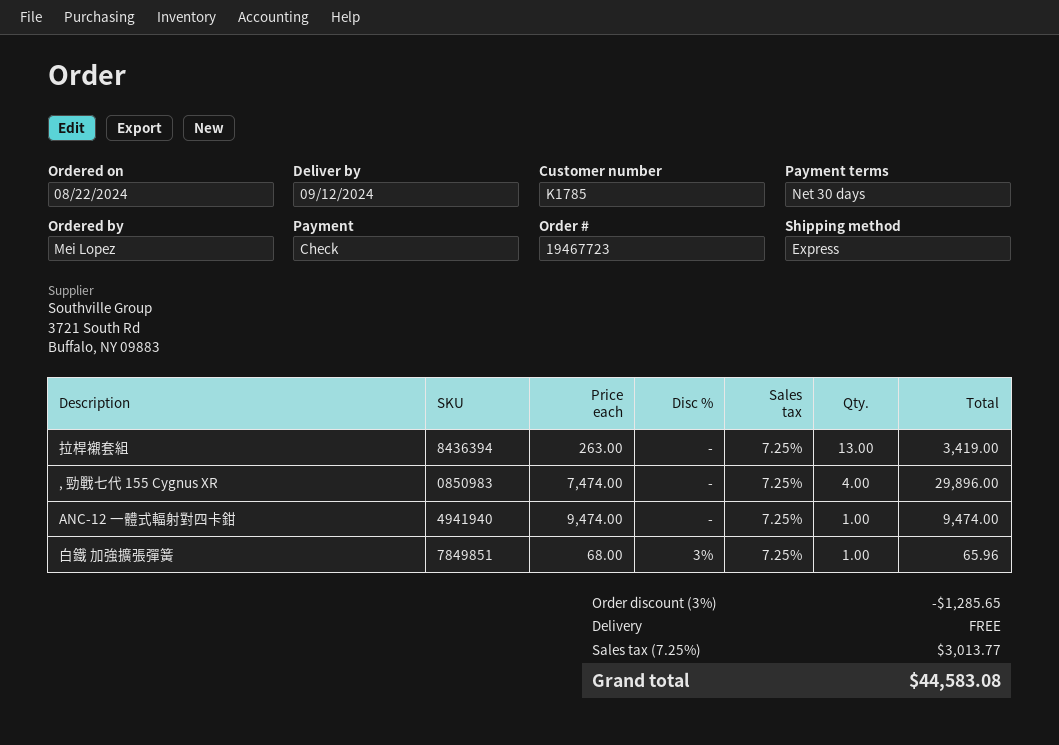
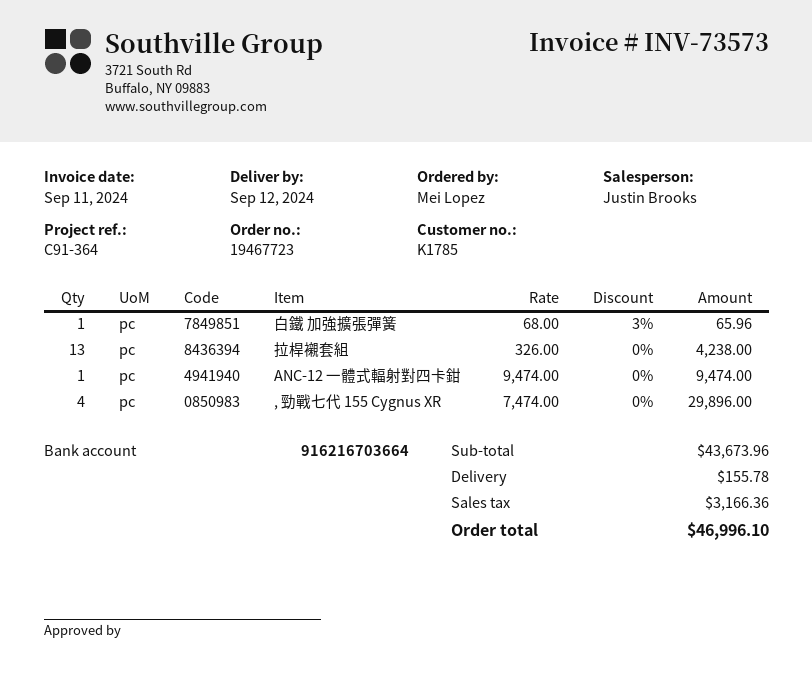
拉桿襯套組: 13 x 263.00 = 3419.00 -> 13 x 326.00 = 4238.00
discount: 3% = 1285.65 -> none
shipping: 0.00 -> 155.78
tax: 3013.77 -> 3166.36
total: 44583.08 -> 46996.10

